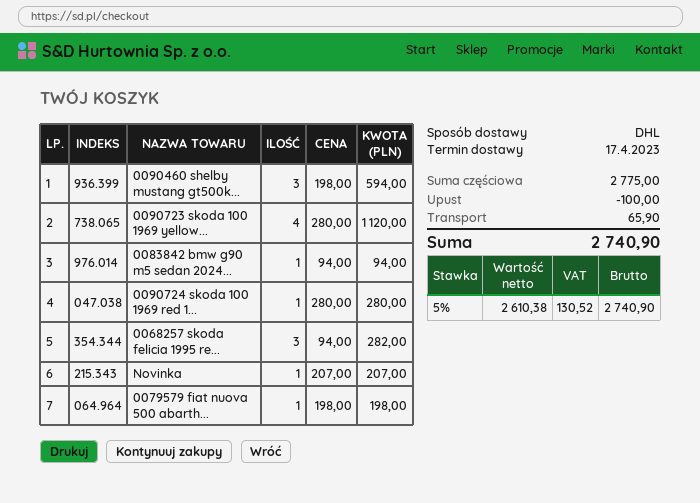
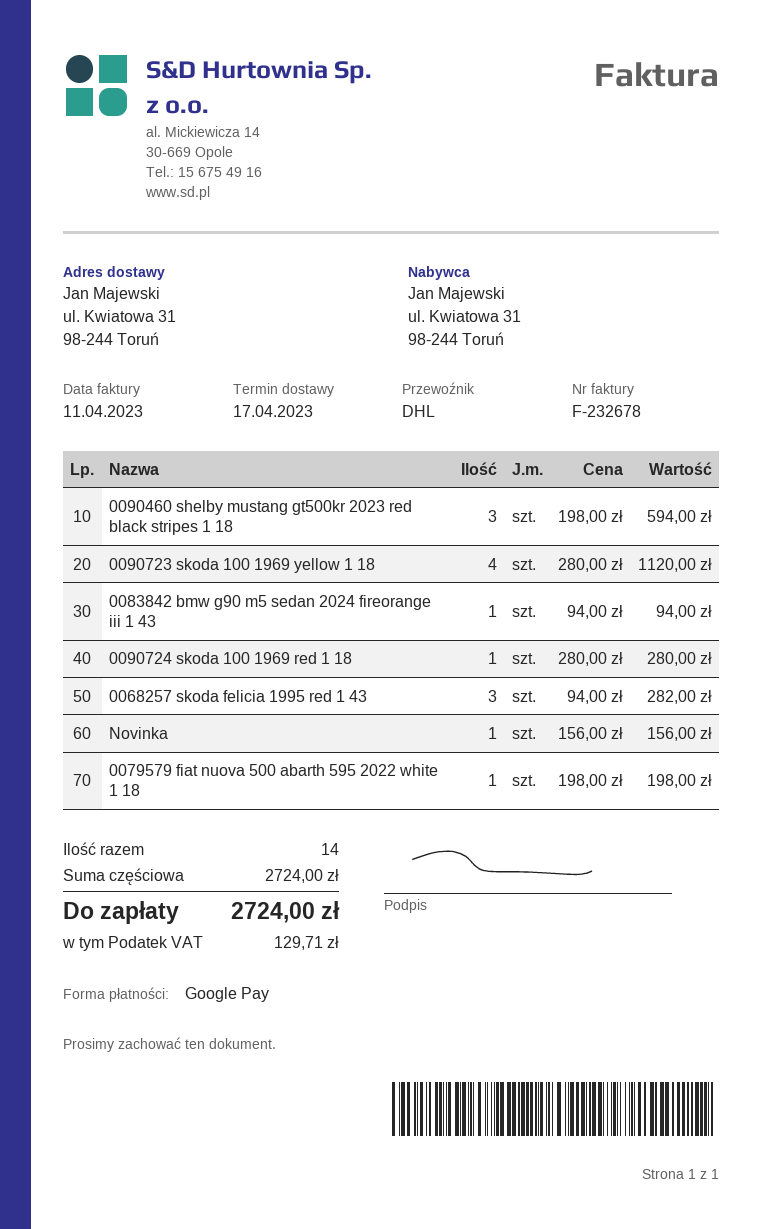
Novinka: 1 x 207.00 = 207.00 -> 1 x 156.00 = 156.00
subtotal: 2775.00 -> 2724.00
discount: 100.00 -> none
shipping: 65.90 -> none
tax: 130.52 -> 129.71
total: 2740.90 -> 2724.00

